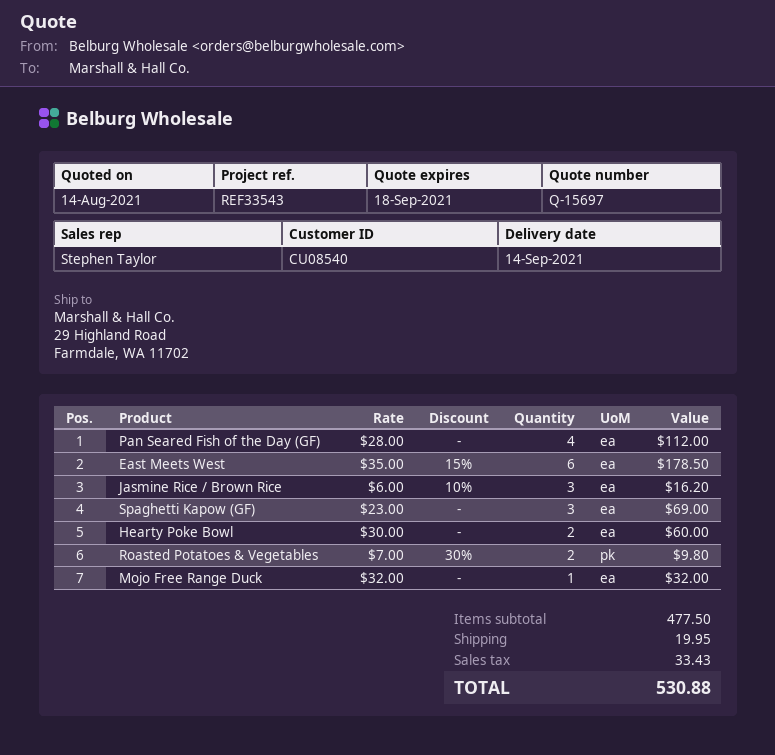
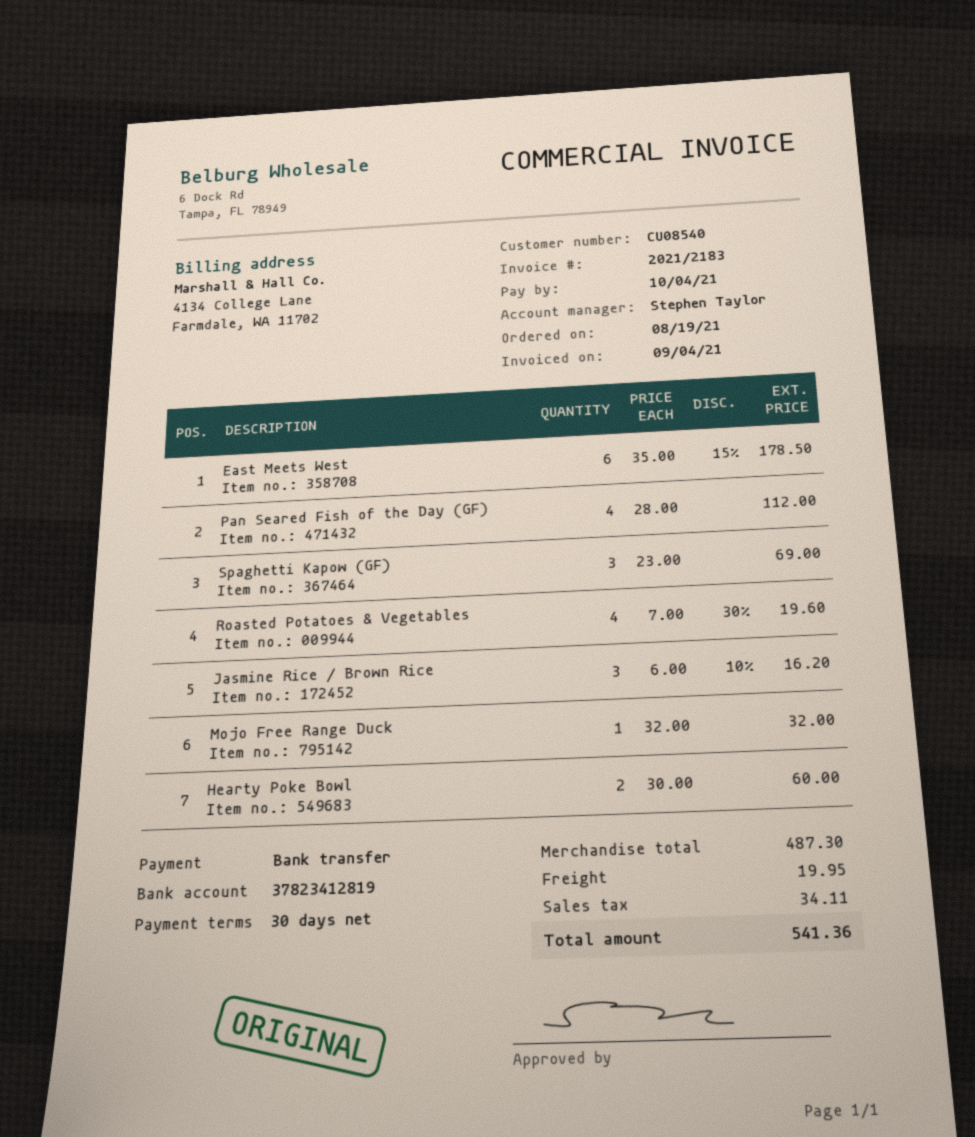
Roasted Potatoes & Vegetables: 2 x 7.00 - 30% = 9.80 -> 4 x 7.00 - 30% = 19.60
subtotal: 477.50 -> 487.30
tax: 33.43 -> 34.11
total: 530.88 -> 541.36

